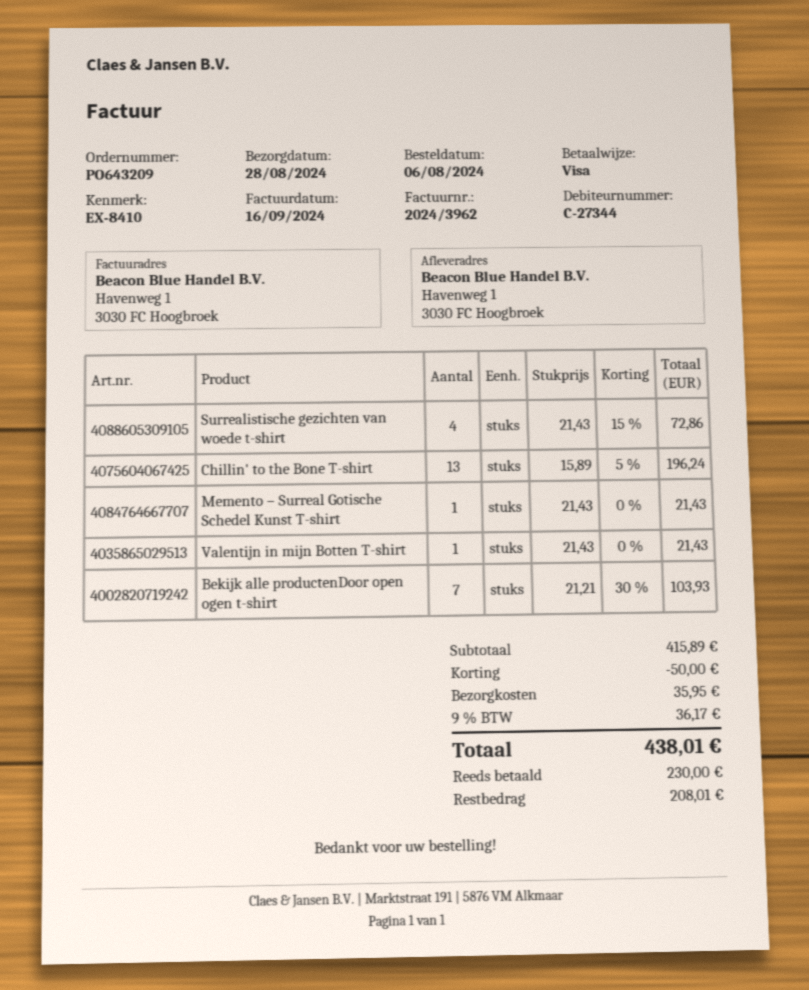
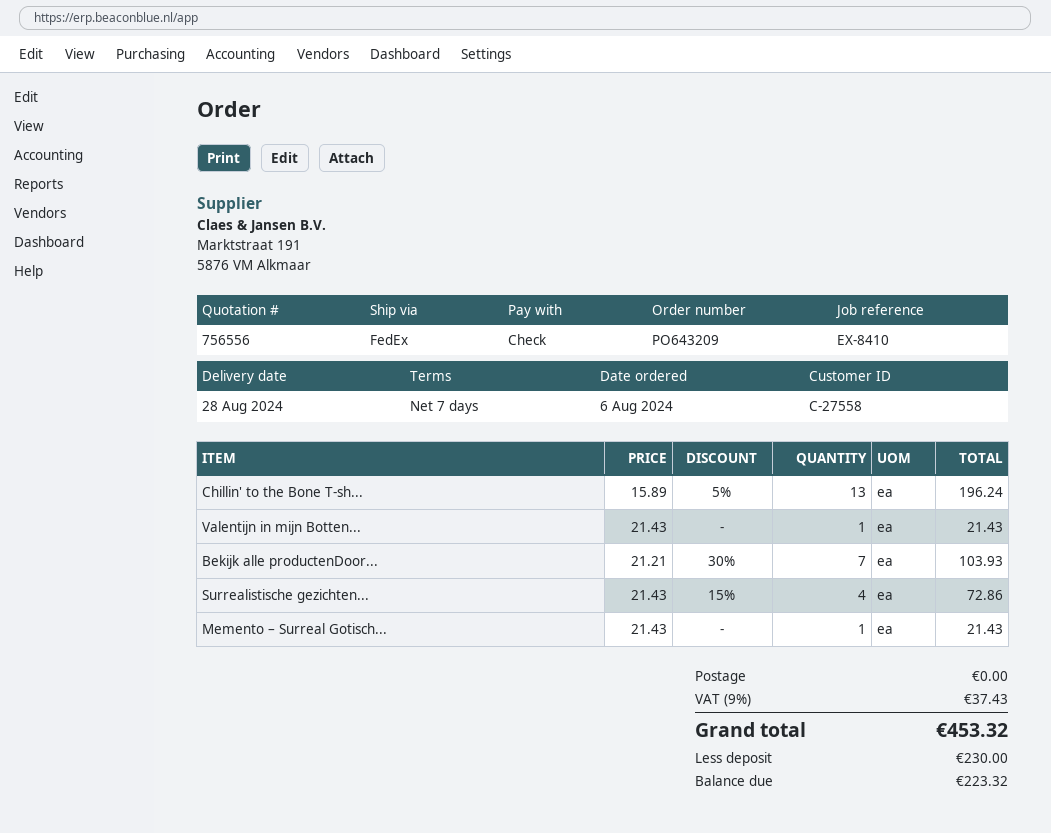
customer number: C-27344 -> C-27558
payment method: Visa -> cheque
discount: 50.00 -> none
shipping: 35.95 -> 0.00
tax: 9% = 36.17 -> 9% = 37.43
total: 438.01 -> 453.32
balance: 208.01 -> 223.32

